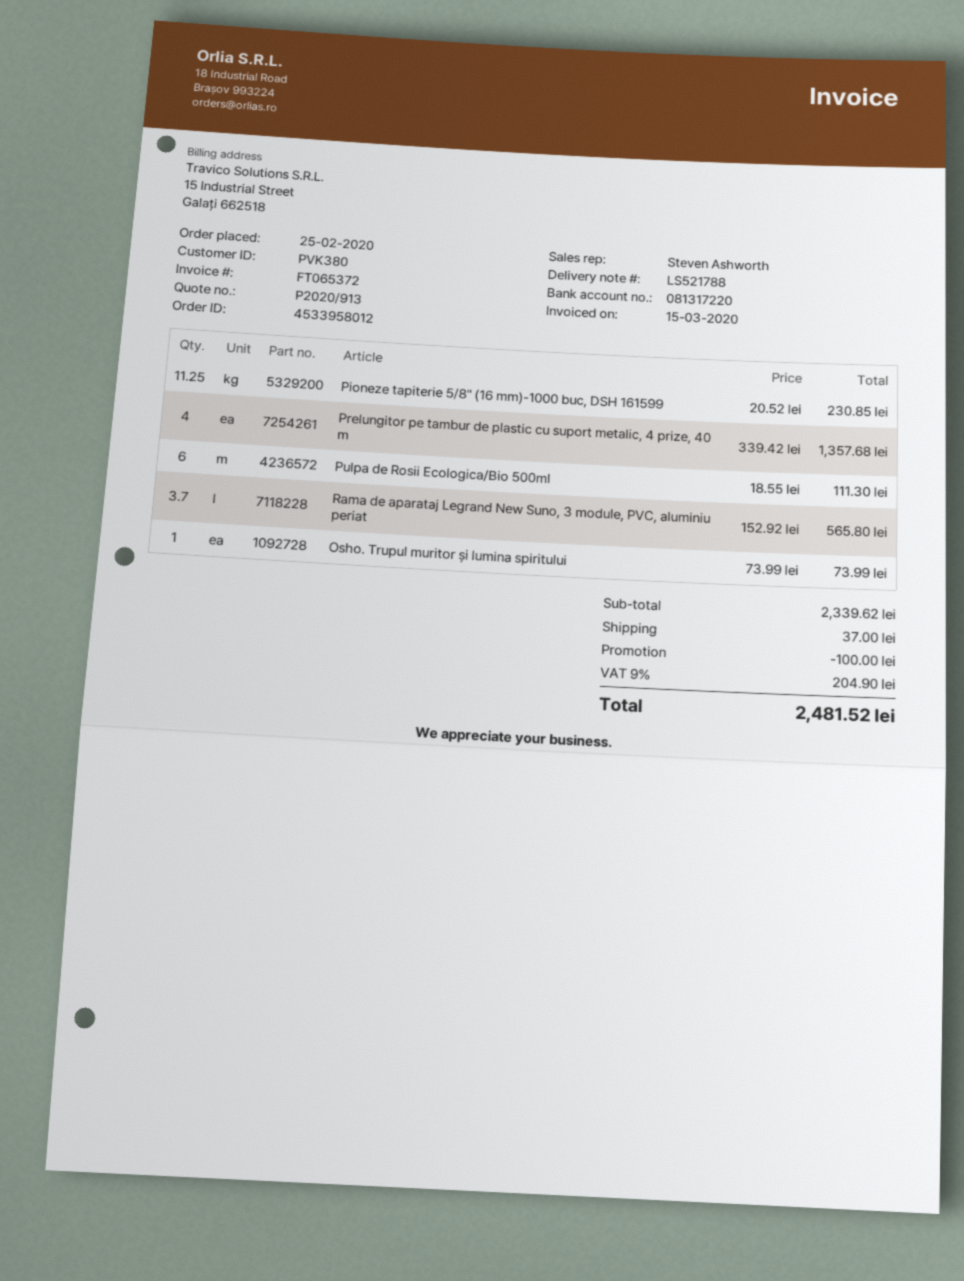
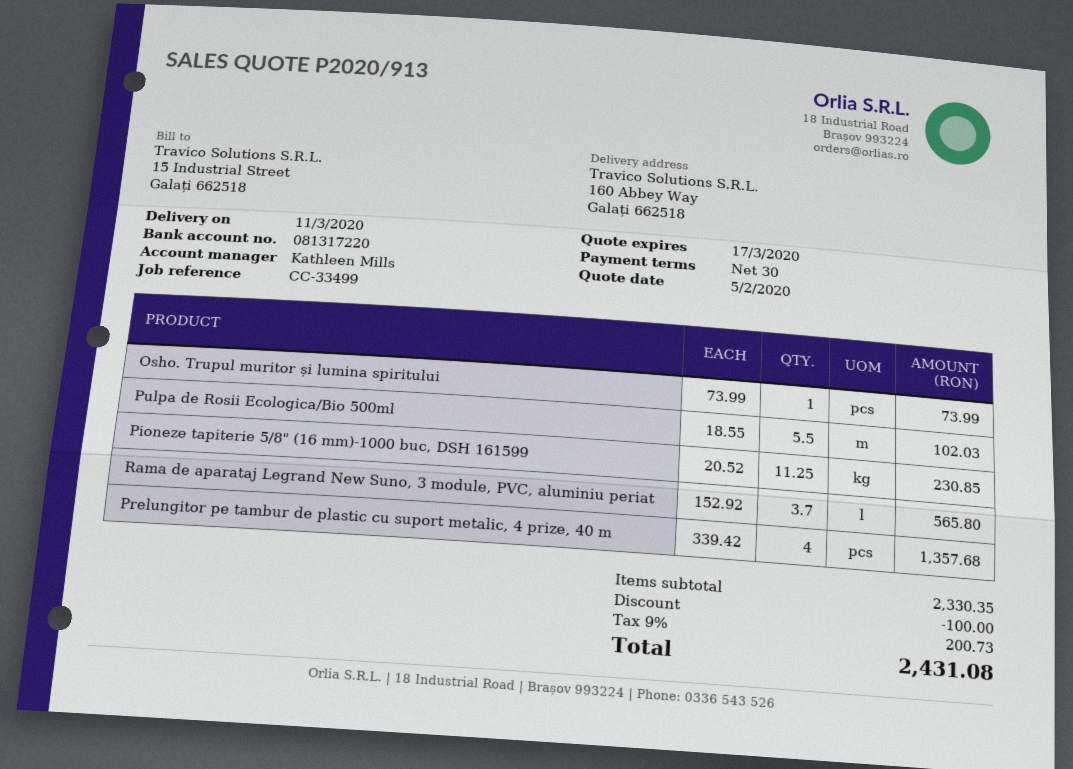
sales rep: Steven Ashworth -> Kathleen Mills
Pulpa de Rosii Ecologica/Bio 500ml: 6 x 18.55 = 111.30 -> 5.5 x 18.55 = 102.03
subtotal: 2339.62 -> 2330.35
shipping: 37.00 -> none
tax: 9% = 204.90 -> 9% = 200.73
total: 2481.52 -> 2431.08

